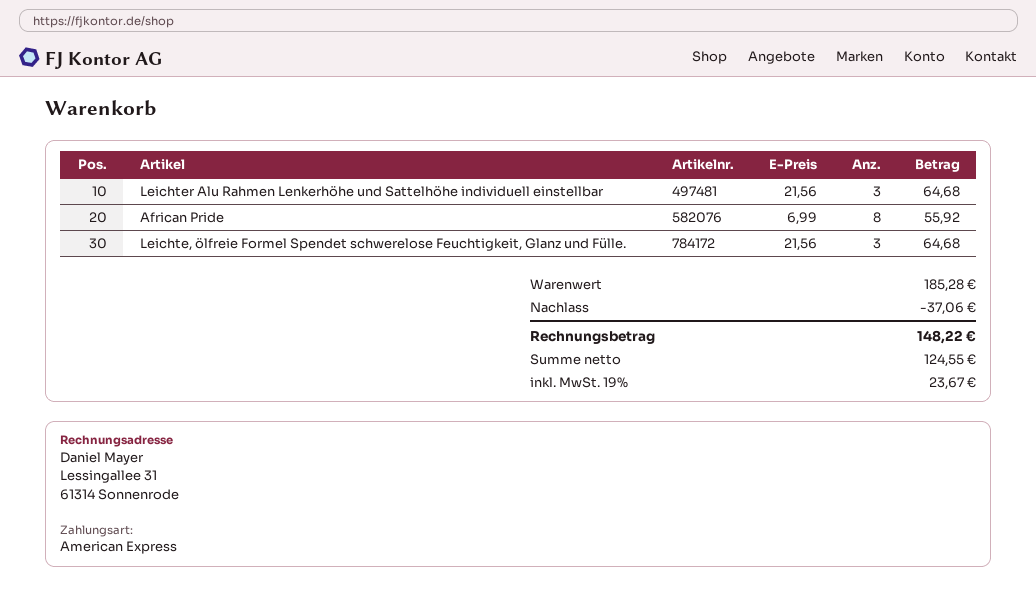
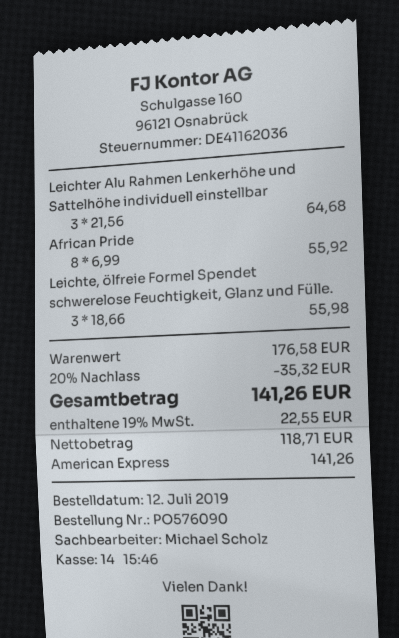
Leichte, ölfreie Formel Spendet schwerelose Feuchtigkeit, Glanz und Fülle.: 3 x 21.56 = 64.68 -> 3 x 18.66 = 55.98
subtotal: 185.28 -> 176.58
discount: 37.06 -> 35.32
net: 124.55 -> 118.71
tax: 19% = 23.67 -> 19% = 22.55
total: 148.22 -> 141.26

